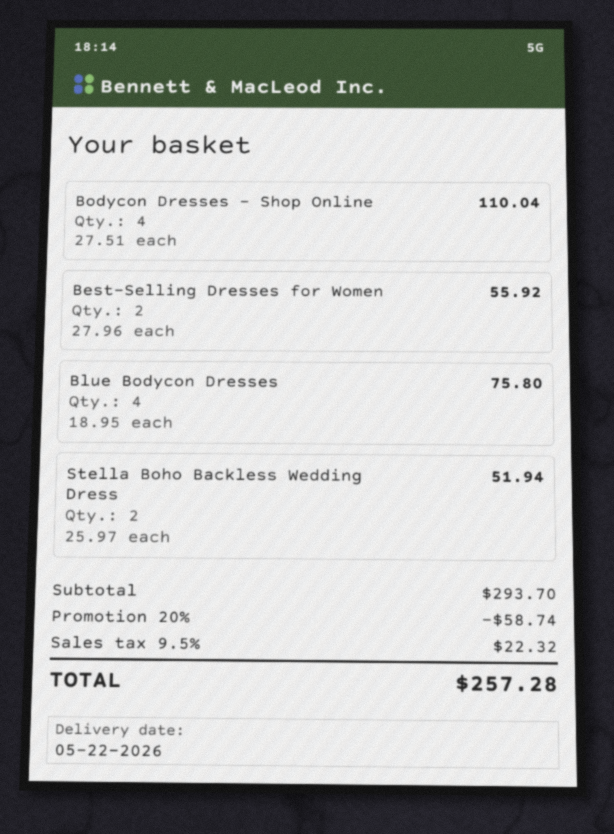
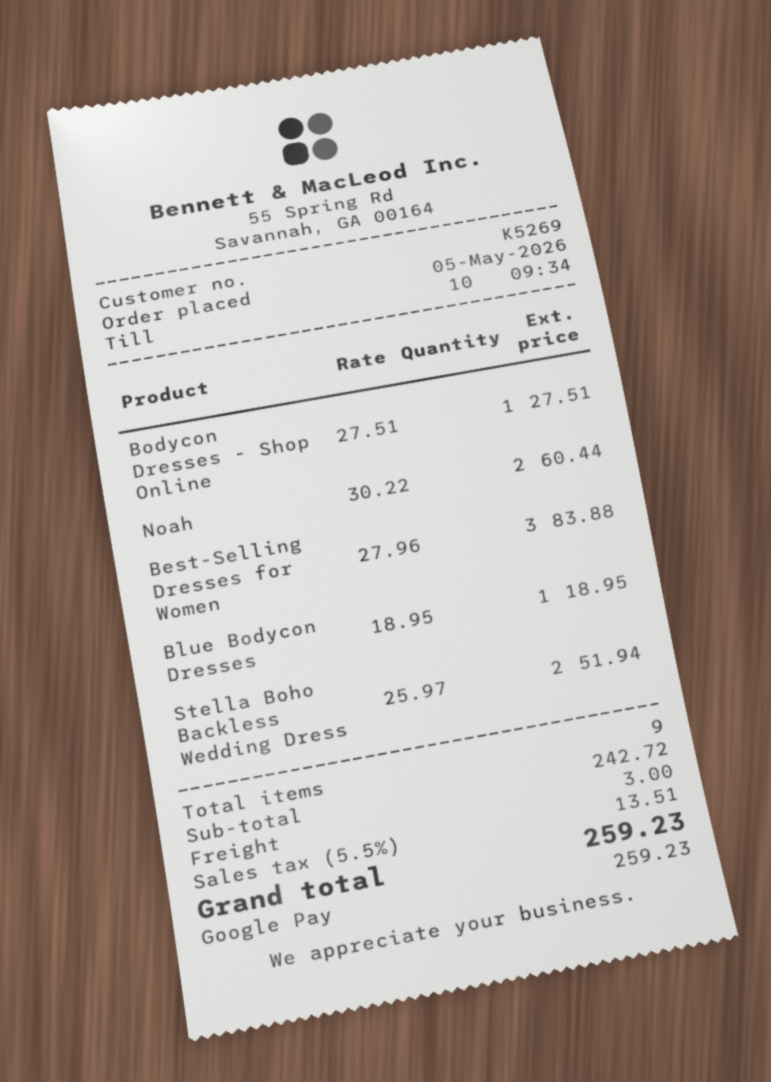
Bodycon Dresses - Shop Online: 4 x 27.51 = 110.04 -> 1 x 27.51 = 27.51
Best-Selling Dresses for Women: 2 x 27.96 = 55.92 -> 3 x 27.96 = 83.88
Blue Bodycon Dresses: 4 x 18.95 = 75.80 -> 1 x 18.95 = 18.95
Noah: none -> 2 x 30.22 = 60.44
subtotal: 293.70 -> 242.72
discount: 20% = 58.74 -> none
shipping: none -> 3.00
tax: 9.5% = 22.32 -> 5.5% = 13.51
total: 257.28 -> 259.23

